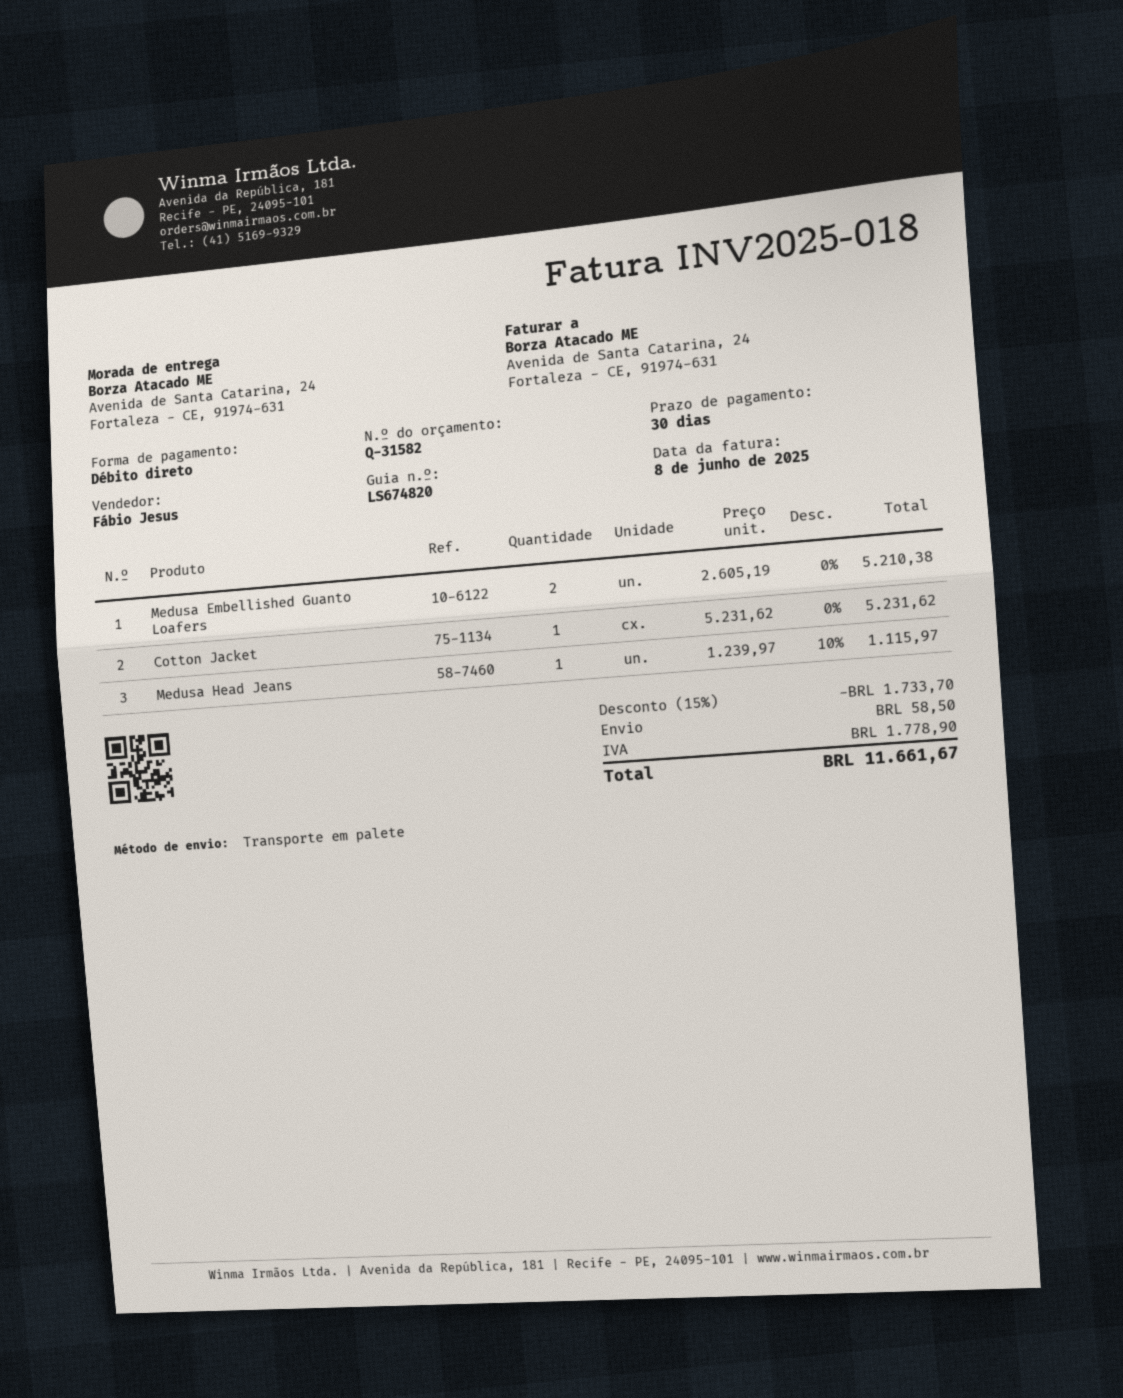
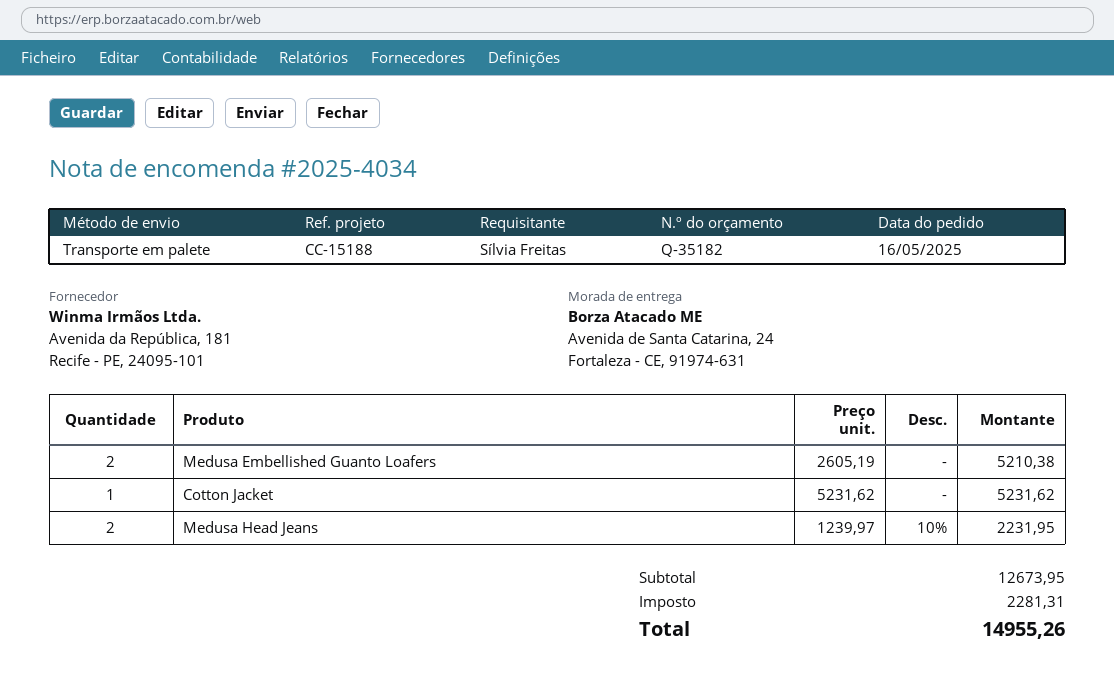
quote number: Q-31582 -> Q-35182
Medusa Head Jeans: 1 x 1239.97 - 10% = 1115.97 -> 2 x 1239.97 - 10% = 2231.95
discount: 15% = 1733.70 -> none
shipping: 58.50 -> none
tax: 1778.90 -> 2281.31
total: 11661.67 -> 14955.26

